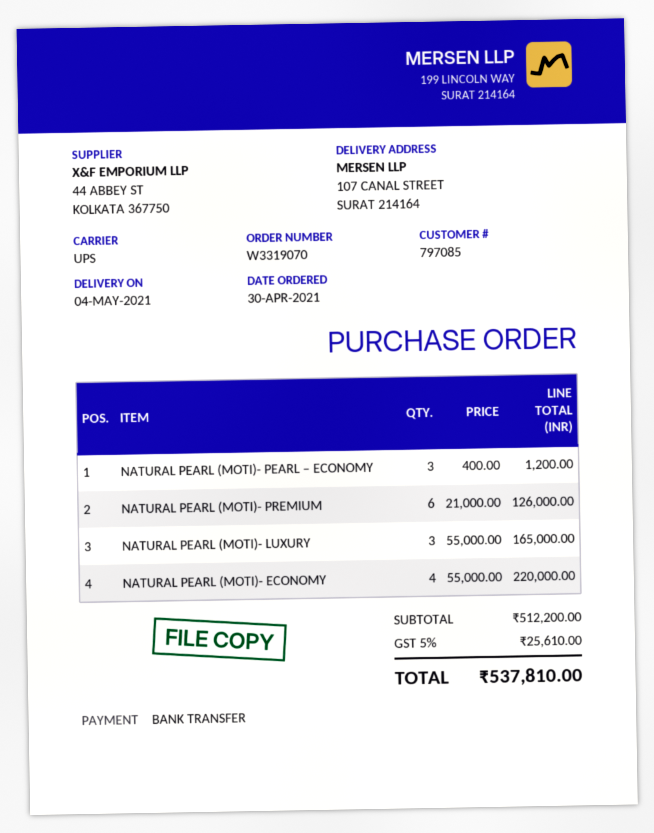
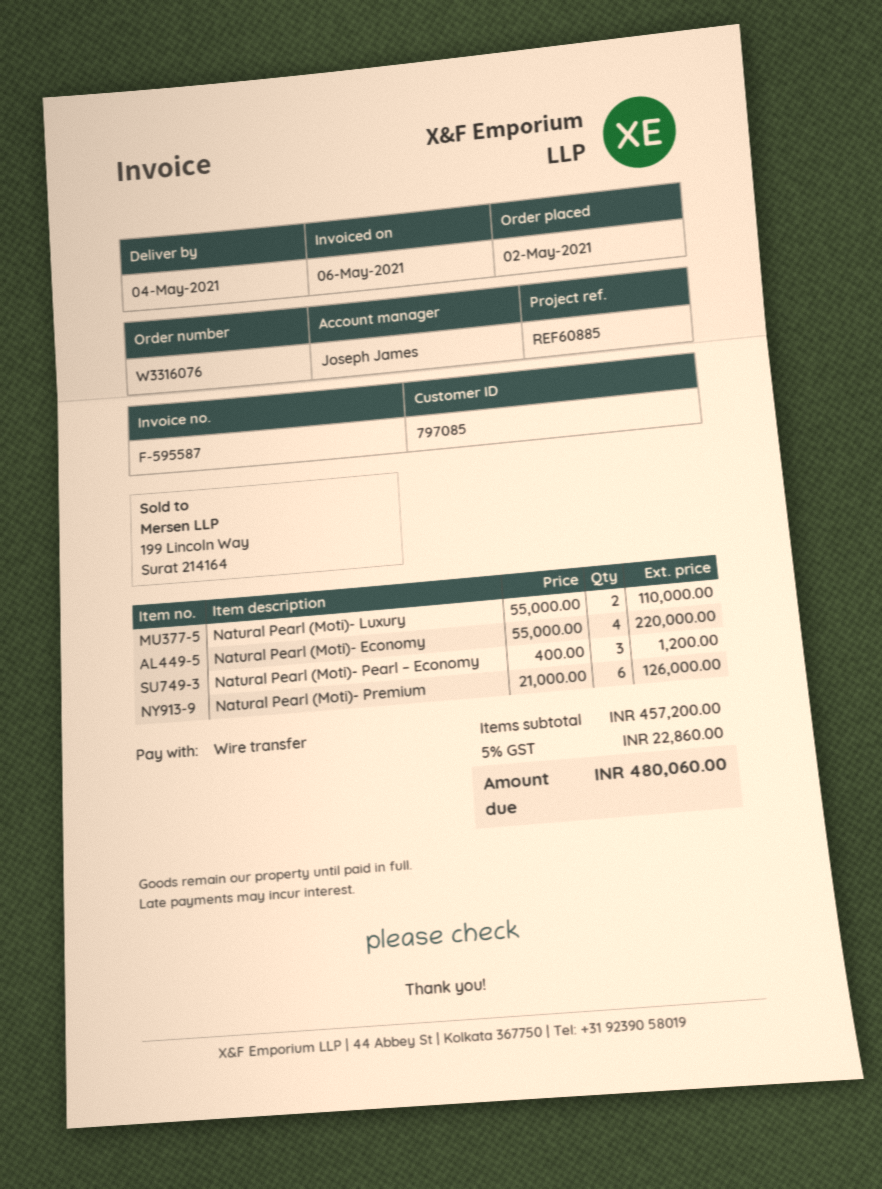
order number: W3319070 -> W3316076
order date: 2021-04-30 -> 2021-05-02
NATURAL PEARL (MOTI)- LUXURY: 3 x 55000.00 = 165000.00 -> 2 x 55000.00 = 110000.00
subtotal: 512200.00 -> 457200.00
tax: 5% = 25610.00 -> 5% = 22860.00
total: 537810.00 -> 480060.00

